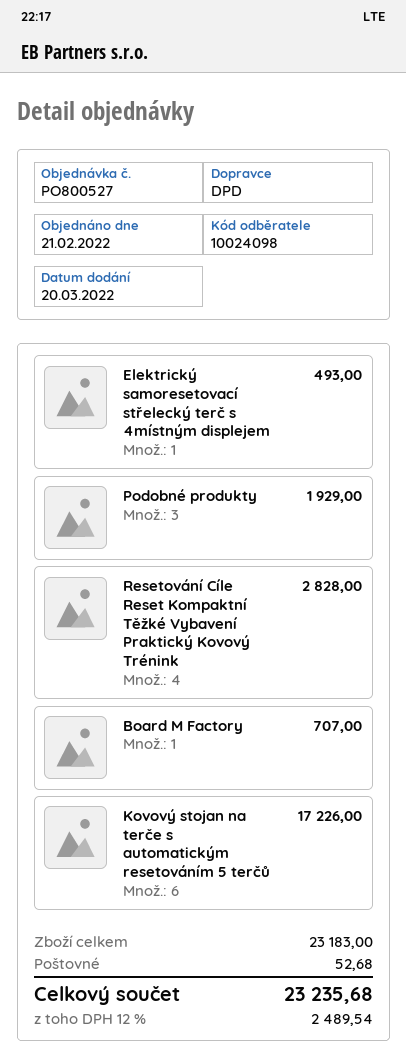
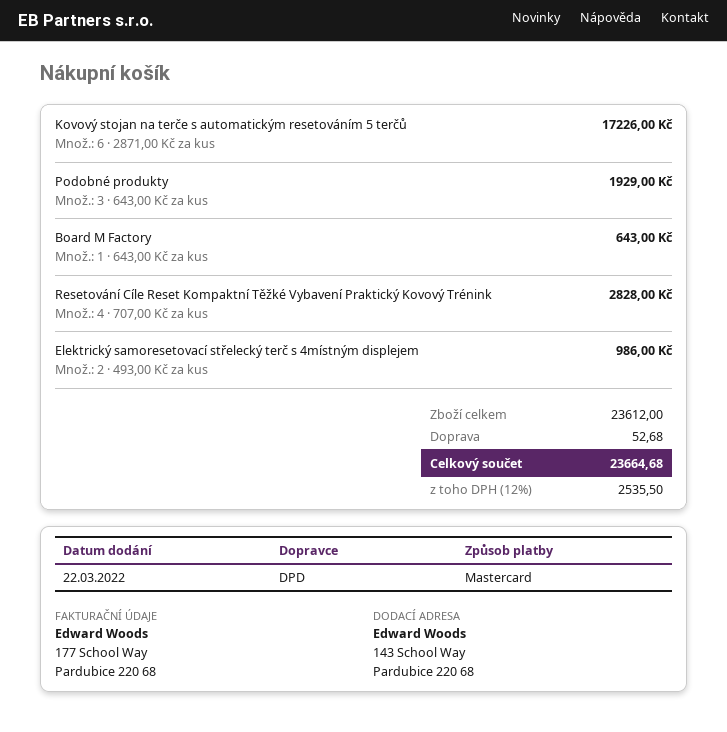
delivery date: 2022-03-20 -> 2022-03-22
Elektrický samoresetovací střelecký terč s 4místným displejem: 1 for 493.00 -> 2 for 986.00
Board M Factory: 1 for 707.00 -> 1 for 643.00
subtotal: 23183.00 -> 23612.00
tax: 12% = 2489.54 -> 12% = 2535.50
total: 23235.68 -> 23664.68

